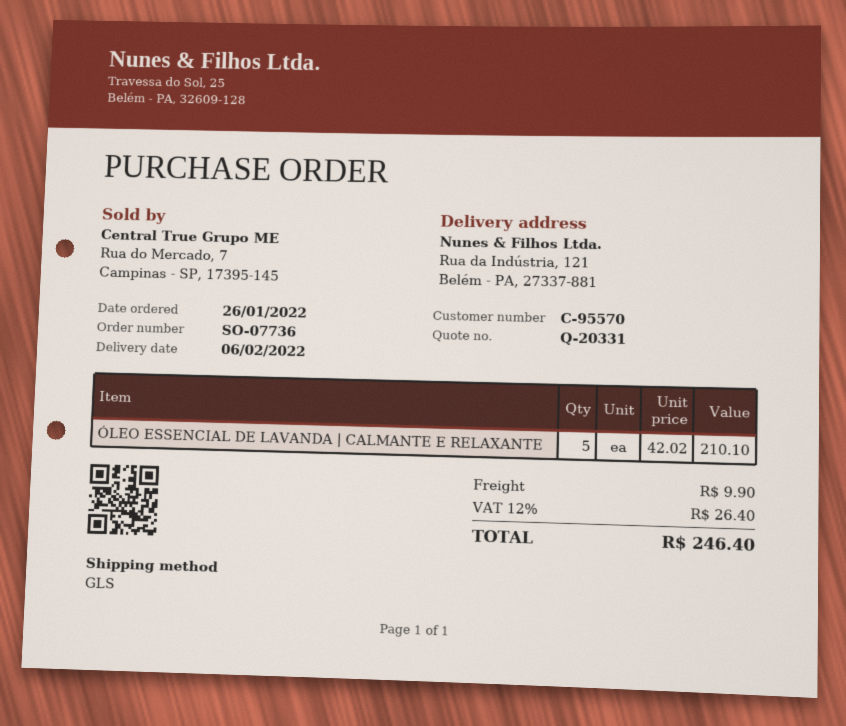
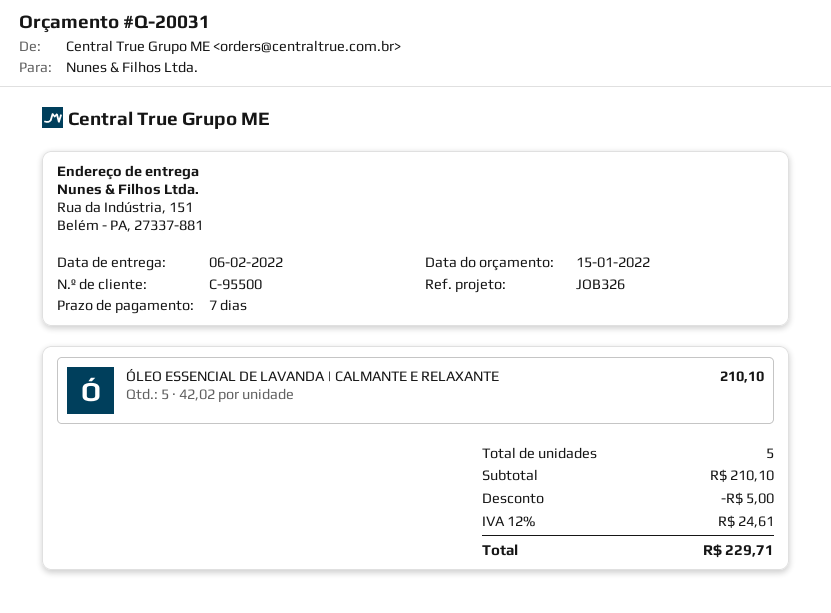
quote number: Q-20331 -> Q-20031
customer number: C-95570 -> C-95500
ship to: Rua da Indústria, 121, Belém - PA, 27337-881 -> Rua da Indústria, 151, Belém - PA, 27337-881
discount: none -> 5.00
shipping: 9.90 -> none
tax: 12% = 26.40 -> 12% = 24.61
total: 246.40 -> 229.71

